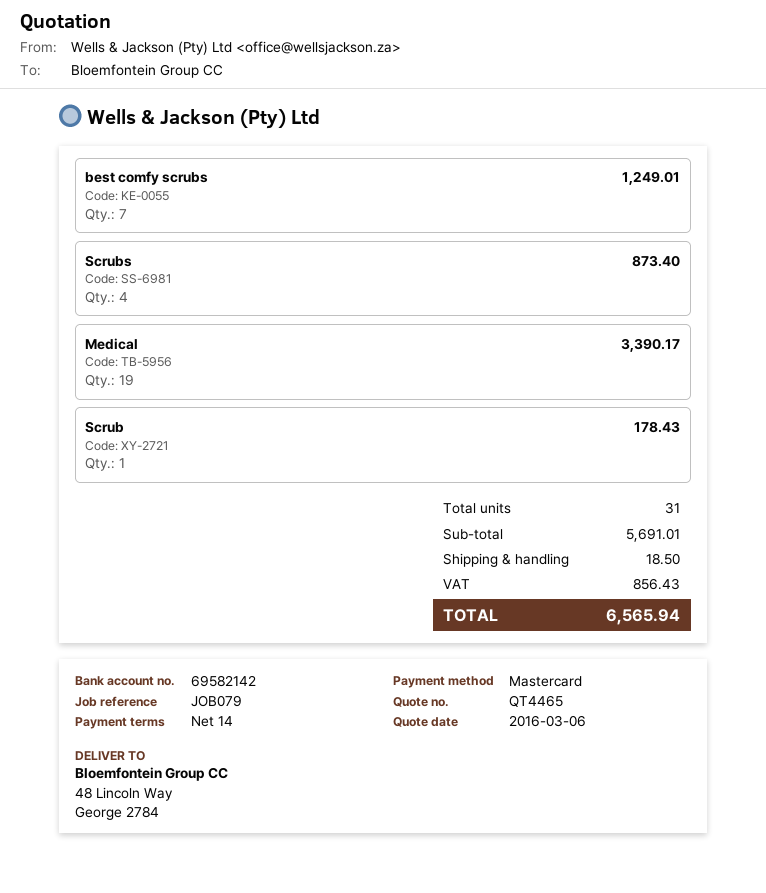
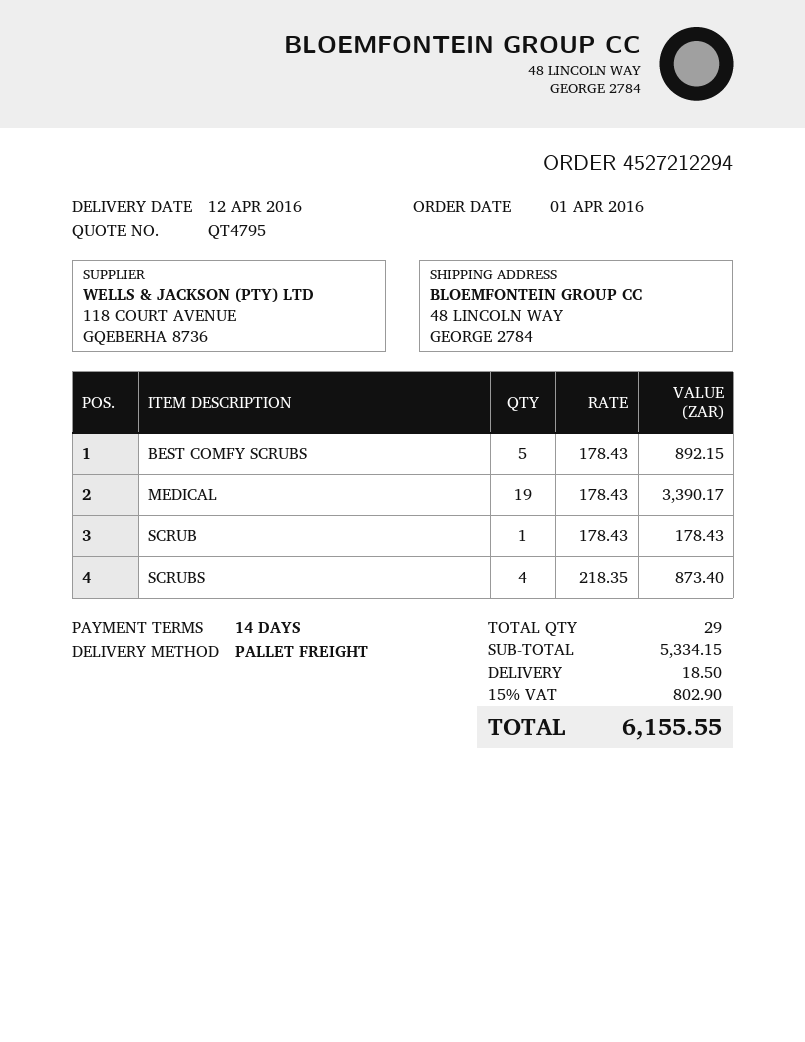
quote number: QT4465 -> QT4795
best comfy scrubs: 7 for 1249.01 -> 5 for 892.15
total quantity: 31 -> 29
subtotal: 5691.01 -> 5334.15
tax: 856.43 -> 802.90
total: 6565.94 -> 6155.55

